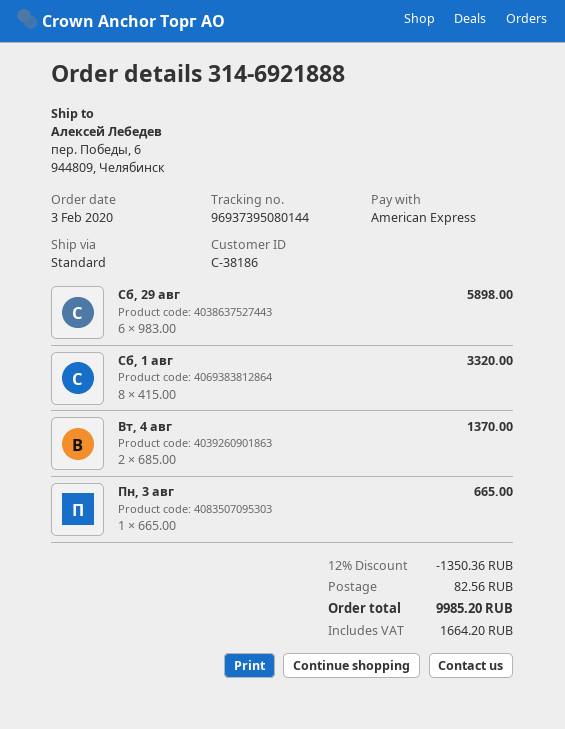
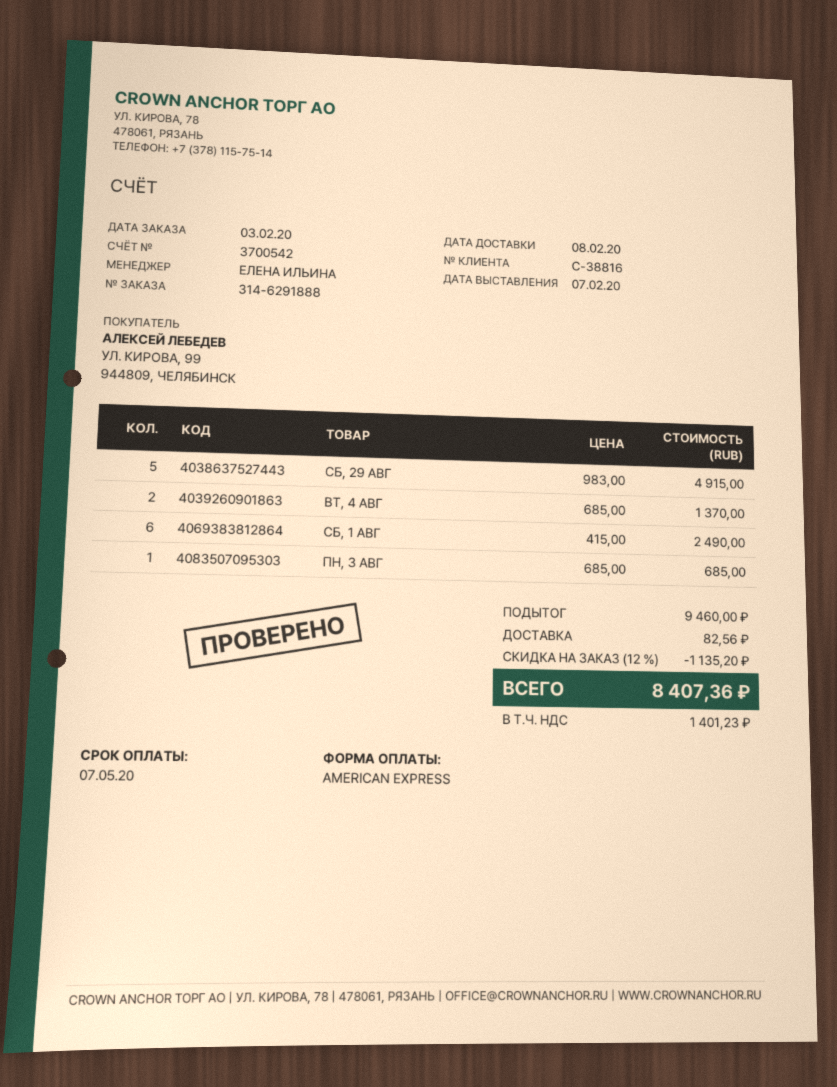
order number: 314-6921888 -> 314-6291888
customer number: C-38186 -> C-38816
Сб, 29 авг: 6 x 983.00 = 5898.00 -> 5 x 983.00 = 4915.00
Сб, 1 авг: 8 x 415.00 = 3320.00 -> 6 x 415.00 = 2490.00
Пн, 3 авг: 1 x 665.00 = 665.00 -> 1 x 685.00 = 685.00
discount: 12% = 1350.36 -> 12% = 1135.20
tax: 1664.20 -> 1401.23
total: 9985.20 -> 8407.36

